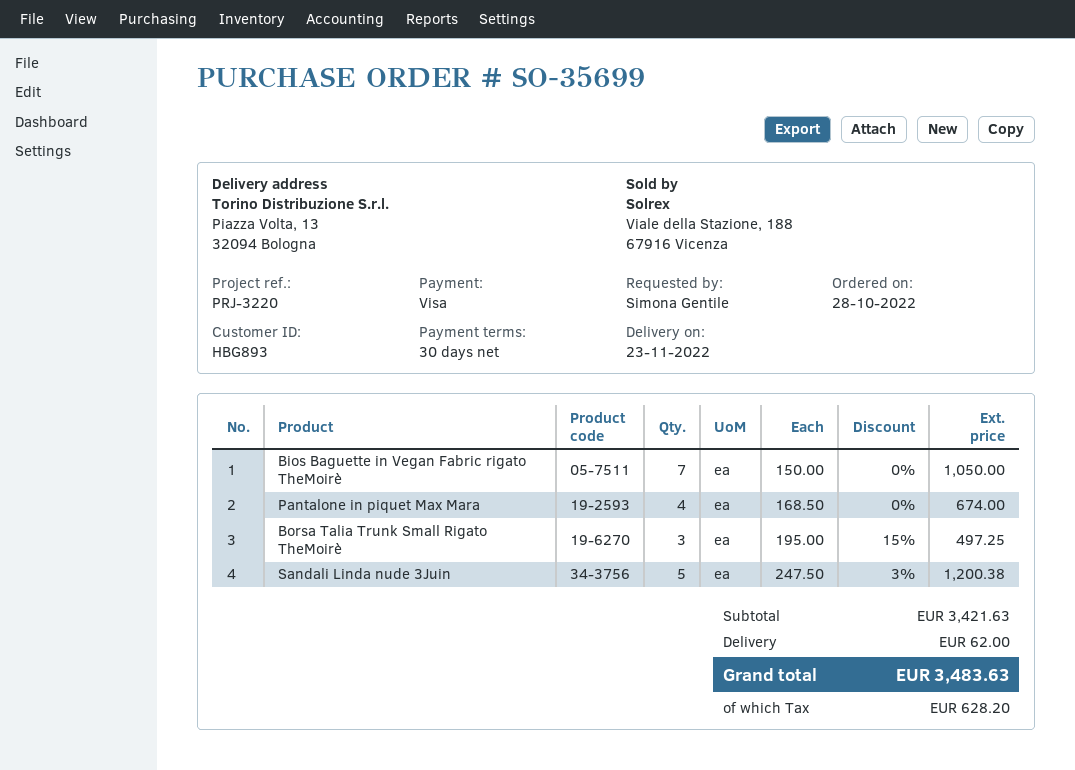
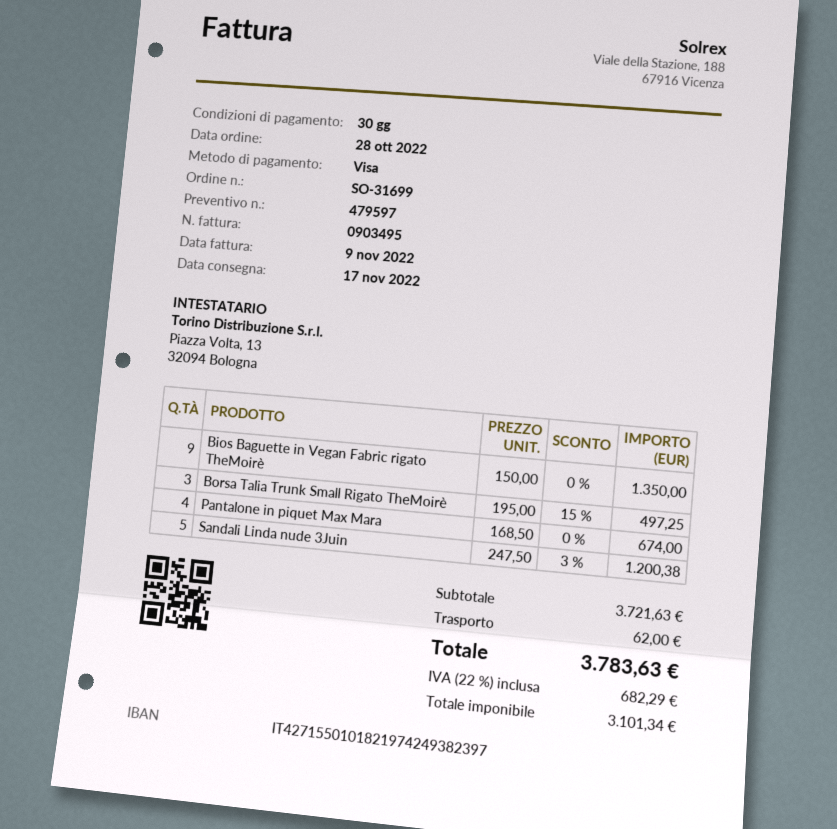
order number: SO-35699 -> SO-31699
delivery date: 2022-11-23 -> 2022-11-17
Bios Baguette in Vegan Fabric rigato TheMoirè: 7 x 150.00 = 1050.00 -> 9 x 150.00 = 1350.00
subtotal: 3421.63 -> 3721.63
tax: 628.20 -> 682.29
total: 3483.63 -> 3783.63

